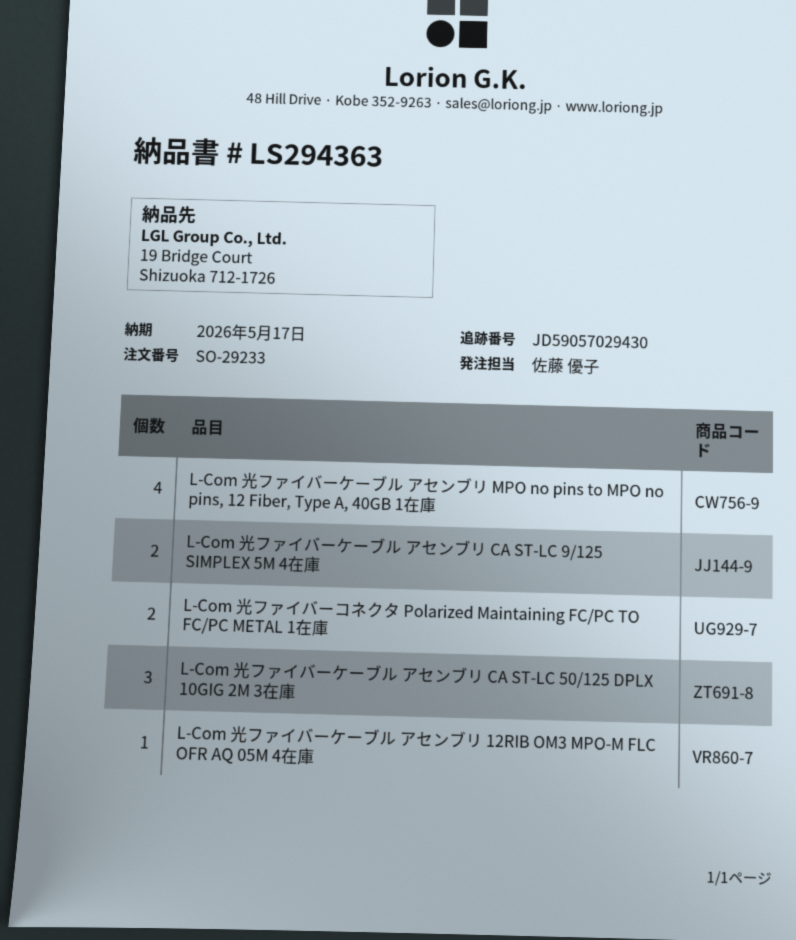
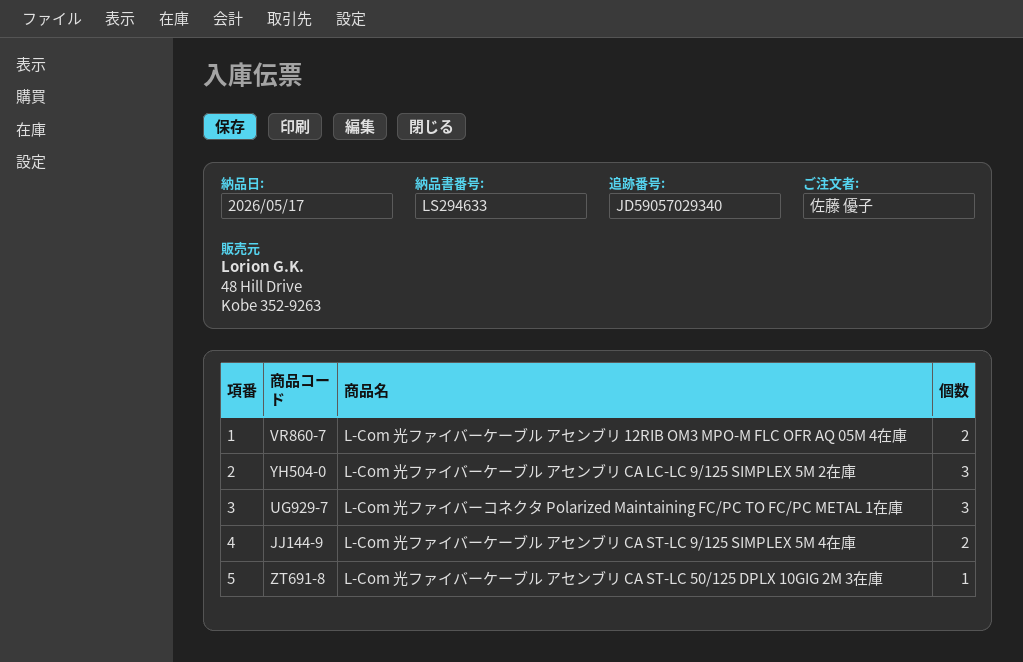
delivery note number: LS294363 -> LS294633
tracking number: JD59057029430 -> JD59057029340
L-Com 光ファイバーケーブル アセンブリ MPO no pins to MPO no pins, 12 Fiber, Type A, 40GB 1在庫: 4 -> none
L-Com 光ファイバーコネクタ Polarized Maintaining FC/PC TO FC/PC METAL 1在庫: 2 -> 3
L-Com 光ファイバーケーブル アセンブリ CA ST-LC 50/125 DPLX 10GIG 2M 3在庫: 3 -> 1
L-Com 光ファイバーケーブル アセンブリ 12RIB OM3 MPO-M FLC OFR AQ 05M 4在庫: 1 -> 2
L-Com 光ファイバーケーブル アセンブリ CA LC-LC 9/125 SIMPLEX 5M 2在庫: none -> 3

